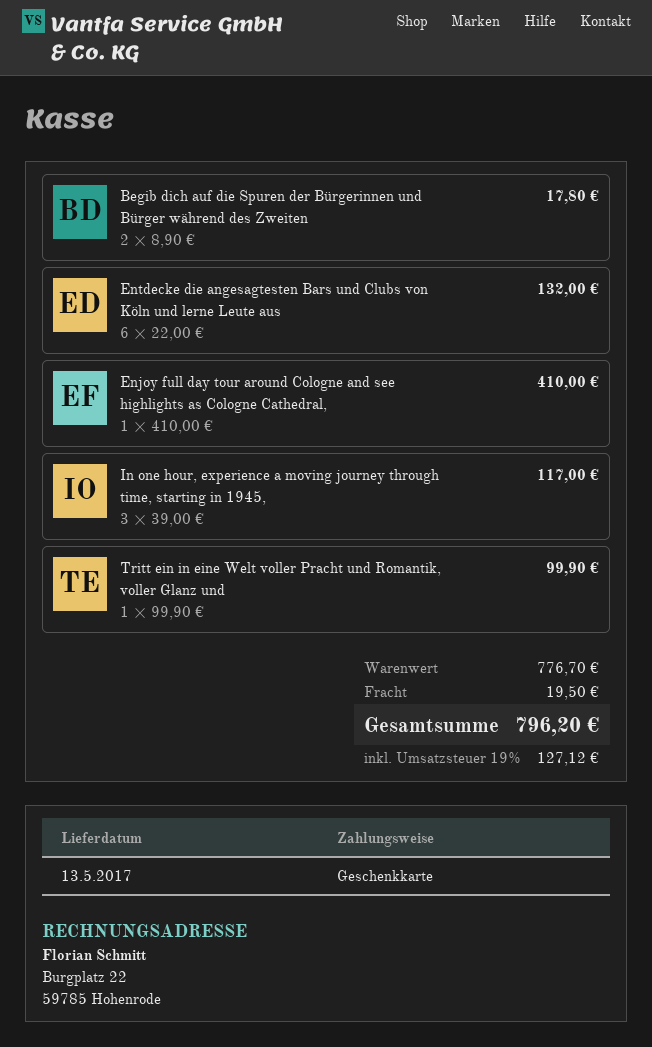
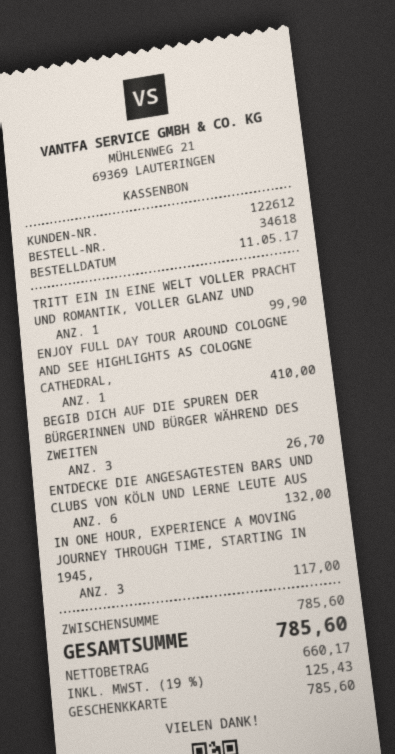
Begib dich auf die Spuren der Bürgerinnen und Bürger während des Zweiten: 2 for 17.80 -> 3 for 26.70
subtotal: 776.70 -> 785.60
shipping: 19.50 -> none
tax: 19% = 127.12 -> 19% = 125.43
total: 796.20 -> 785.60

